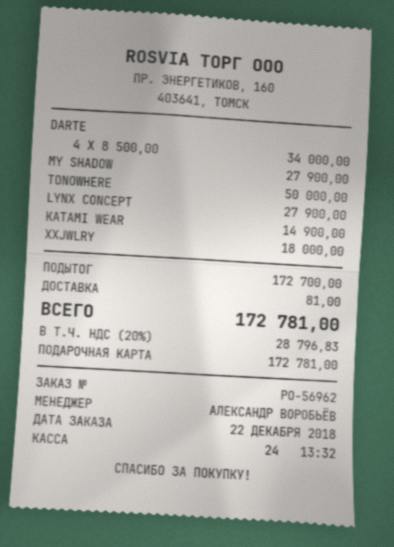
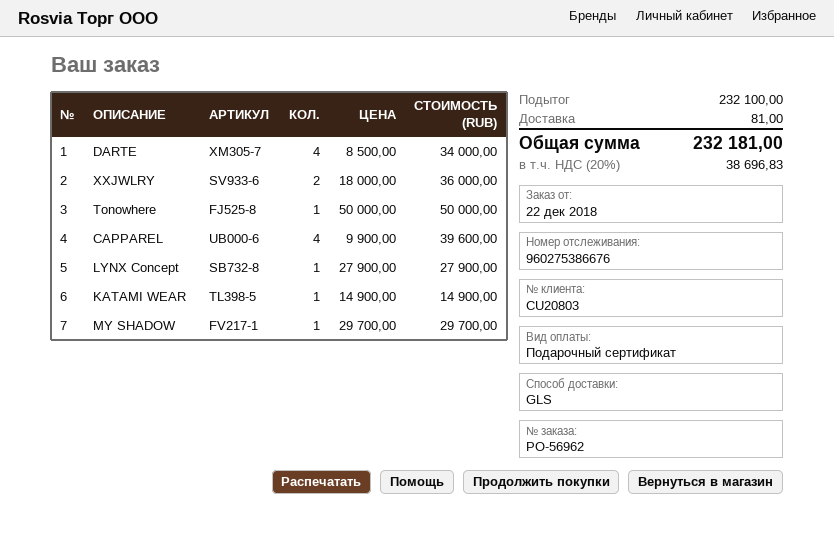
MY SHADOW: 1 x 27900.00 = 27900.00 -> 1 x 29700.00 = 29700.00
XXJWLRY: 1 x 18000.00 = 18000.00 -> 2 x 18000.00 = 36000.00
CAPPAREL: none -> 4 x 9900.00 = 39600.00
subtotal: 172700.00 -> 232100.00
tax: 20% = 28796.83 -> 20% = 38696.83
total: 172781.00 -> 232181.00

